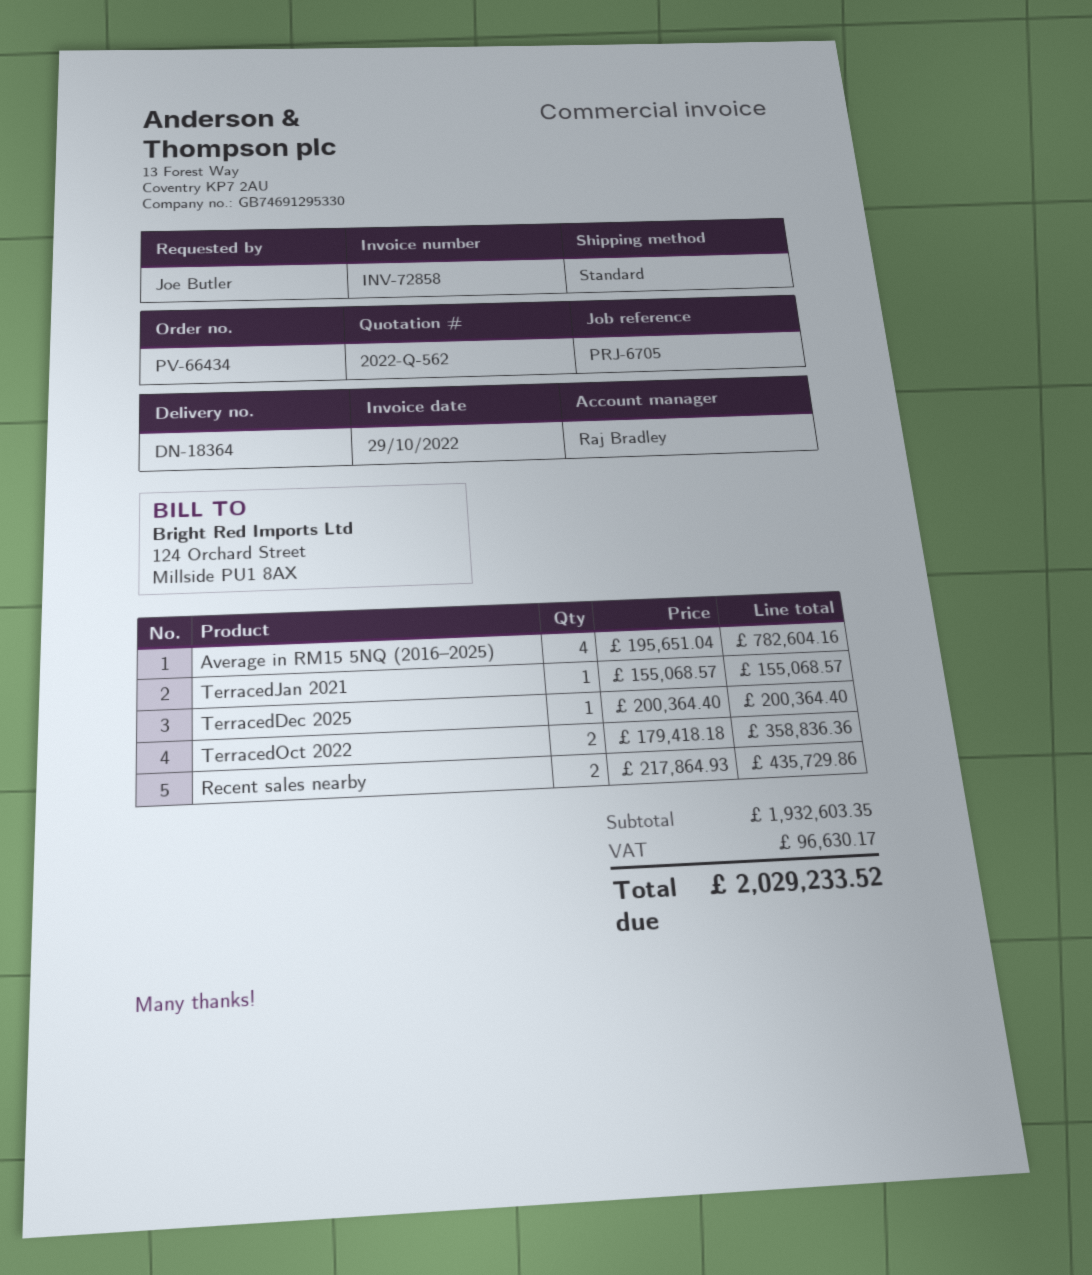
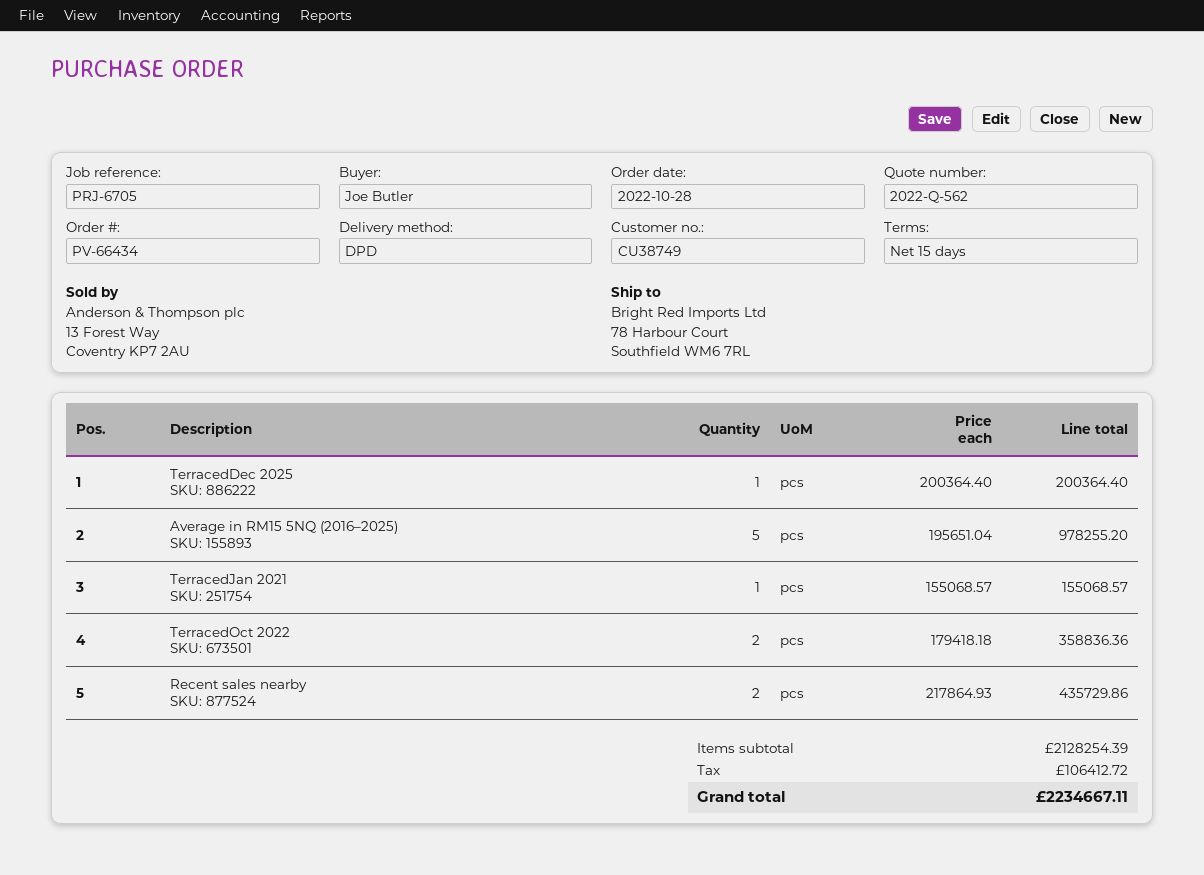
shipping method: standard -> DPD
Average in RM15 5NQ (2016–2025): 4 x 195651.04 = 782604.16 -> 5 x 195651.04 = 978255.20
subtotal: 1932603.35 -> 2128254.39
tax: 96630.17 -> 106412.72
total: 2029233.52 -> 2234667.11

